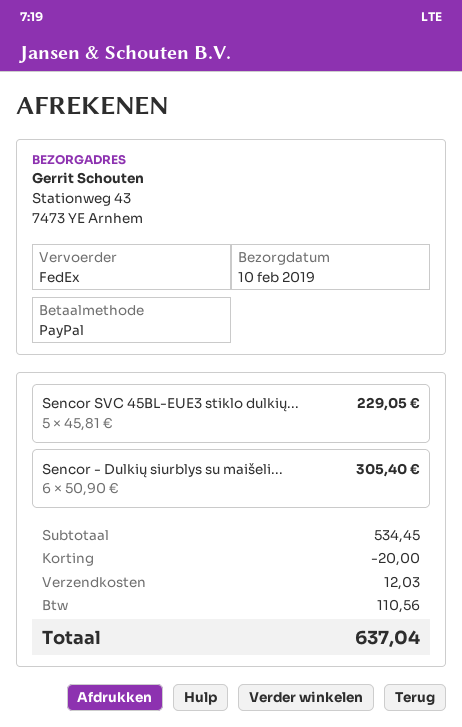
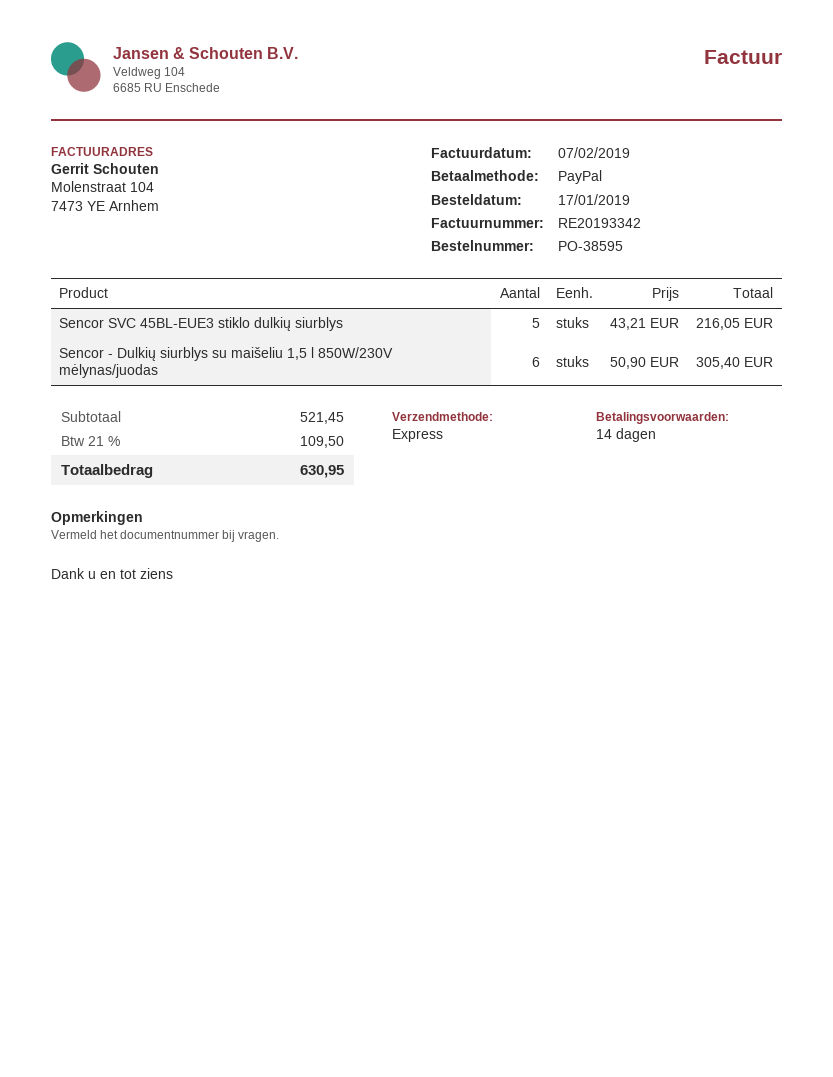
shipping method: FedEx -> express
Sencor SVC 45BL-EUE3 stiklo dulkių...: 5 x 45.81 = 229.05 -> 5 x 43.21 = 216.05
subtotal: 534.45 -> 521.45
discount: 20.00 -> none
shipping: 12.03 -> none
tax: 110.56 -> 109.50
total: 637.04 -> 630.95

